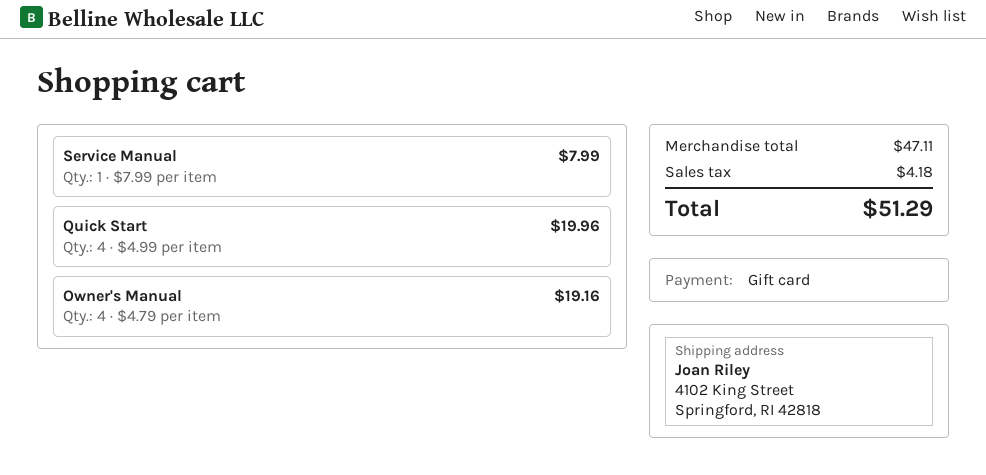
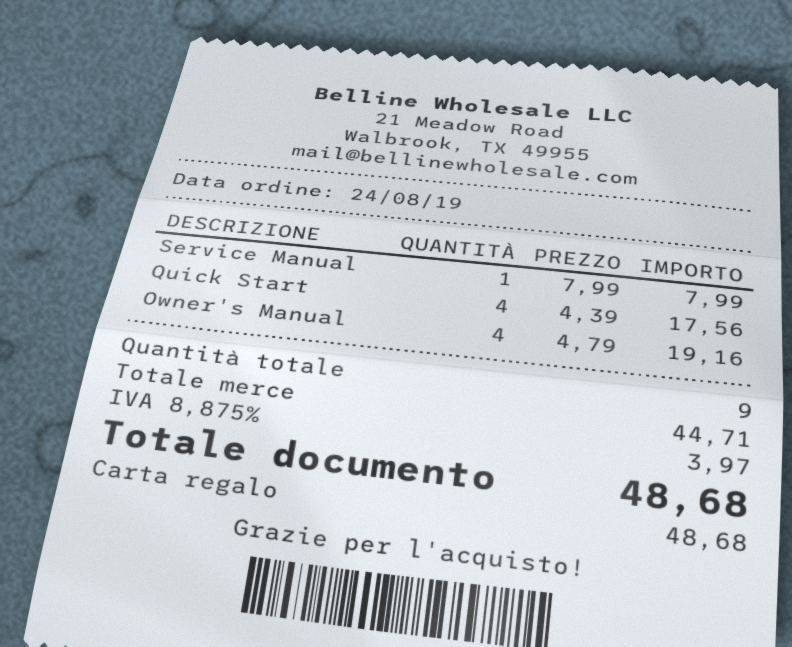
Quick Start: 4 x 4.99 = 19.96 -> 4 x 4.39 = 17.56
subtotal: 47.11 -> 44.71
tax: 4.18 -> 3.97
total: 51.29 -> 48.68

